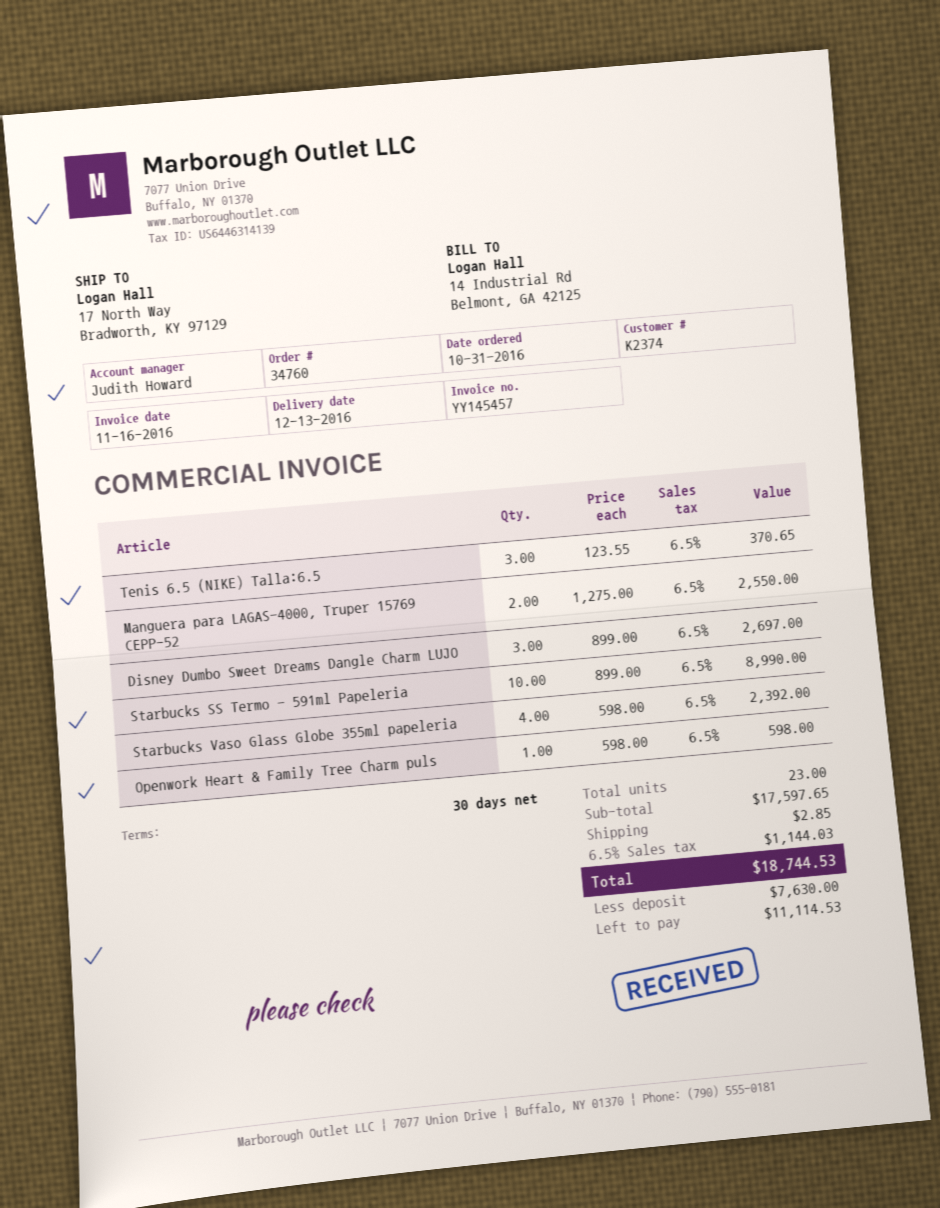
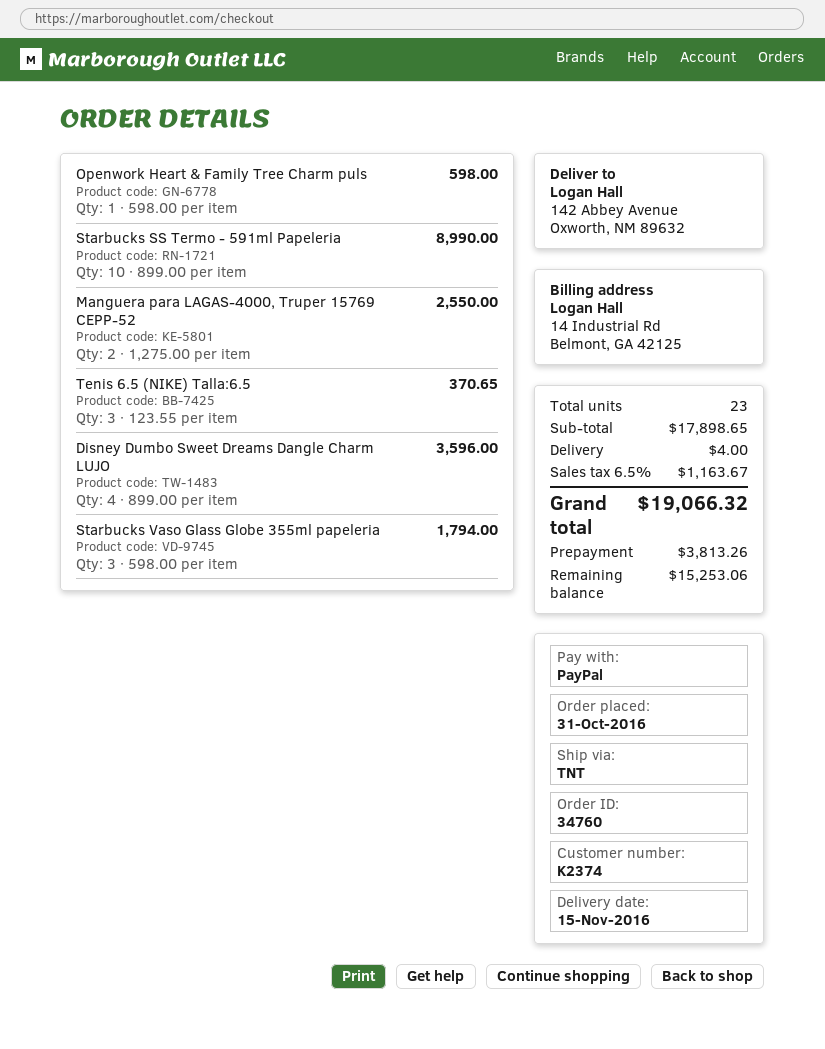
delivery date: 2016-12-13 -> 2016-11-15
ship to: 17 North Way, Bradworth, KY 97129 -> 142 Abbey Avenue, Oxworth, NM 89632
Disney Dumbo Sweet Dreams Dangle Charm LUJO: 3 x 899.00 = 2697.00 -> 4 x 899.00 = 3596.00
Starbucks Vaso Glass Globe 355ml papeleria: 4 x 598.00 = 2392.00 -> 3 x 598.00 = 1794.00
subtotal: 17597.65 -> 17898.65
shipping: 2.85 -> 4.00
tax: 6.5% = 1144.03 -> 6.5% = 1163.67
total: 18744.53 -> 19066.32
deposit: 7630.00 -> 3813.26
balance: 11114.53 -> 15253.06

